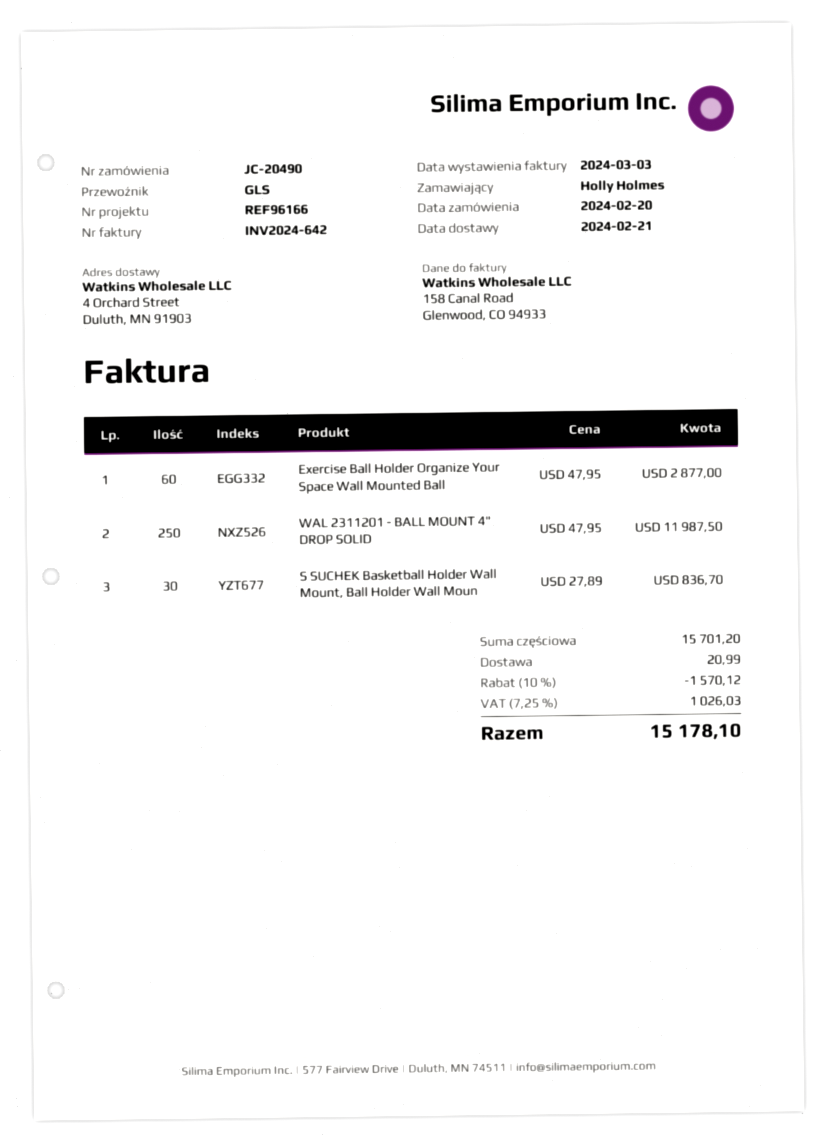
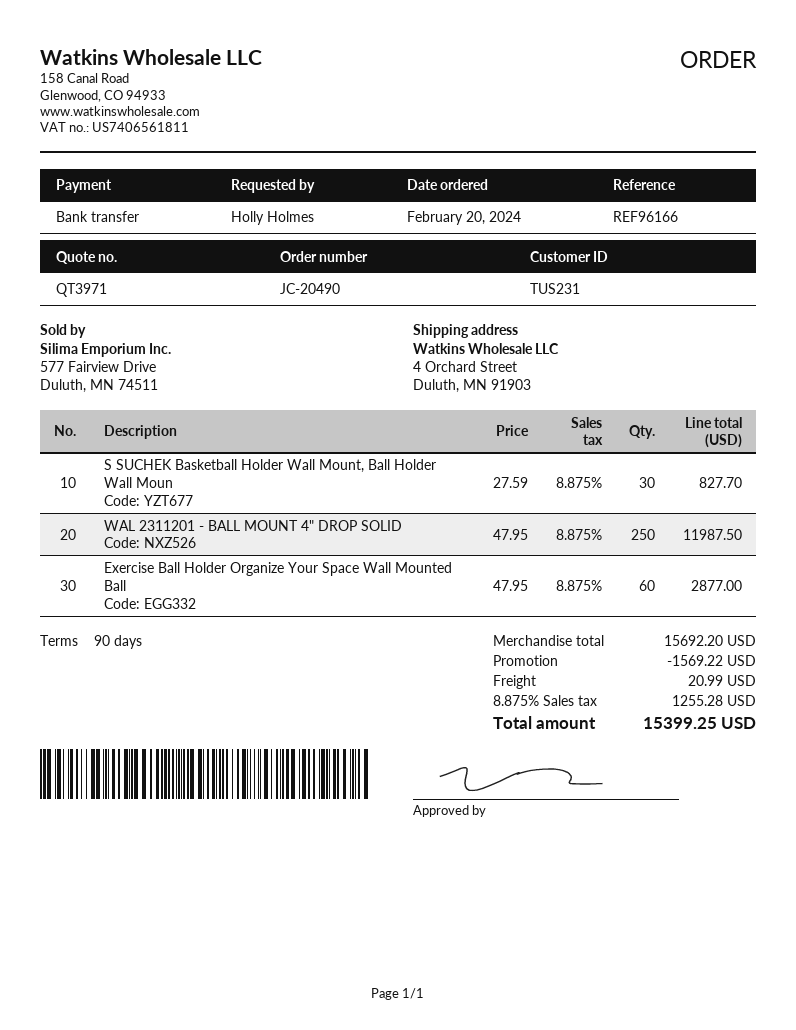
S SUCHEK Basketball Holder Wall Mount, Ball Holder Wall Moun: 30 x 27.89 = 836.70 -> 30 x 27.59 = 827.70
subtotal: 15701.20 -> 15692.20
discount: 1570.12 -> 1569.22
tax: 7.25% = 1026.03 -> 8.875% = 1255.28
total: 15178.10 -> 15399.25

